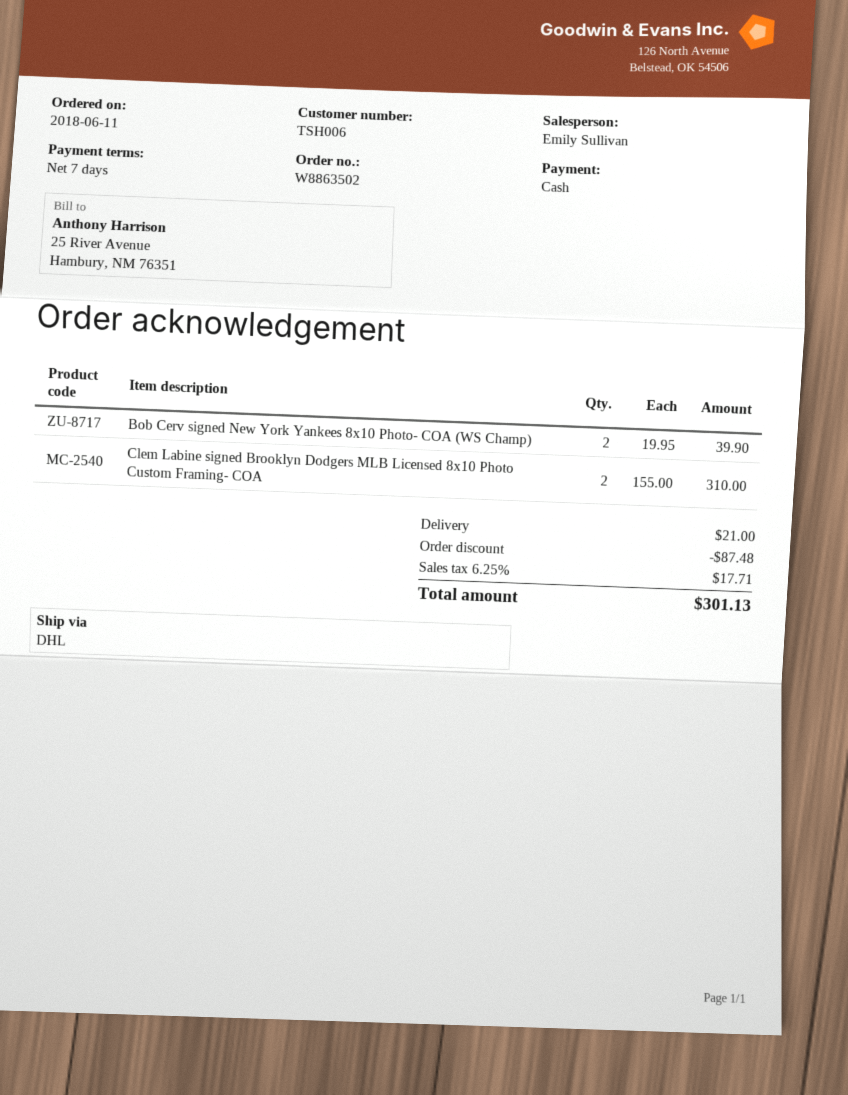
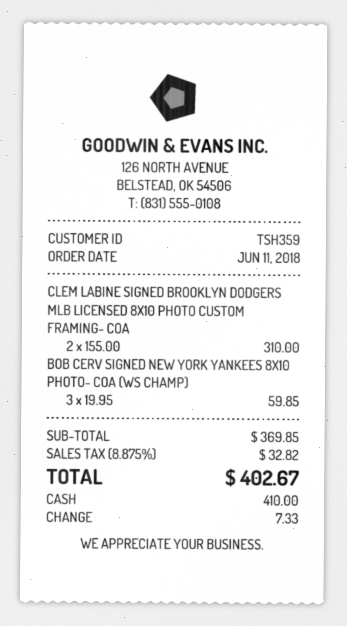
customer number: TSH006 -> TSH359
Bob Cerv signed New York Yankees 8x10 Photo- COA (WS Champ): 2 x 19.95 = 39.90 -> 3 x 19.95 = 59.85
discount: 87.48 -> none
shipping: 21.00 -> none
tax: 6.25% = 17.71 -> 8.875% = 32.82
total: 301.13 -> 402.67

